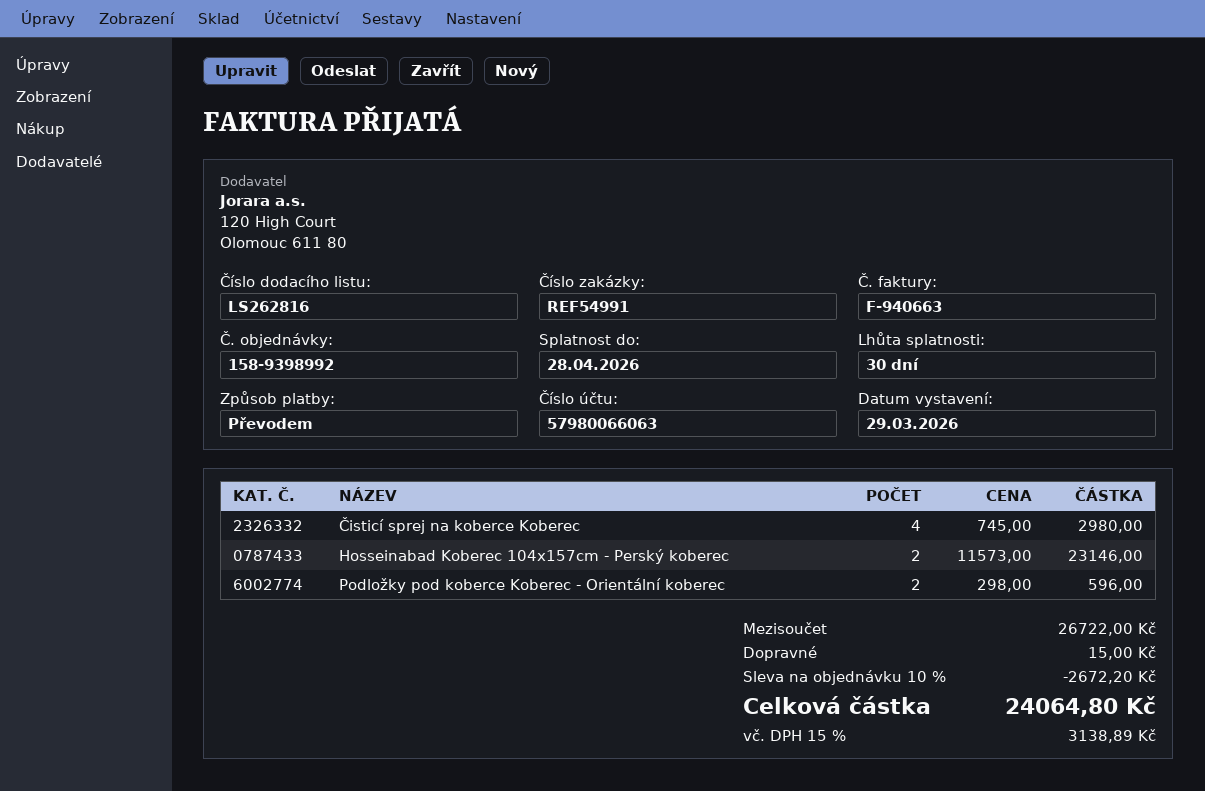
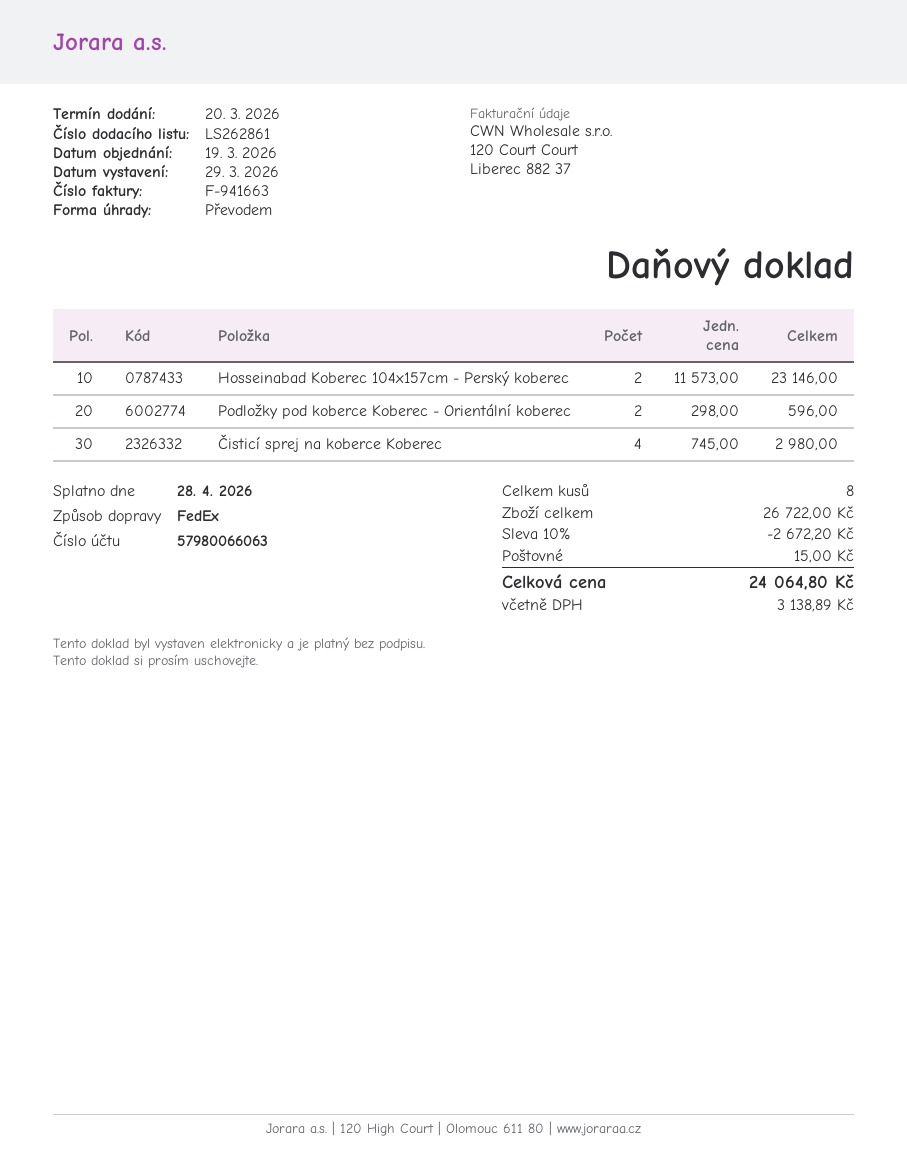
delivery note number: LS262816 -> LS262861
invoice number: F-940663 -> F-941663

